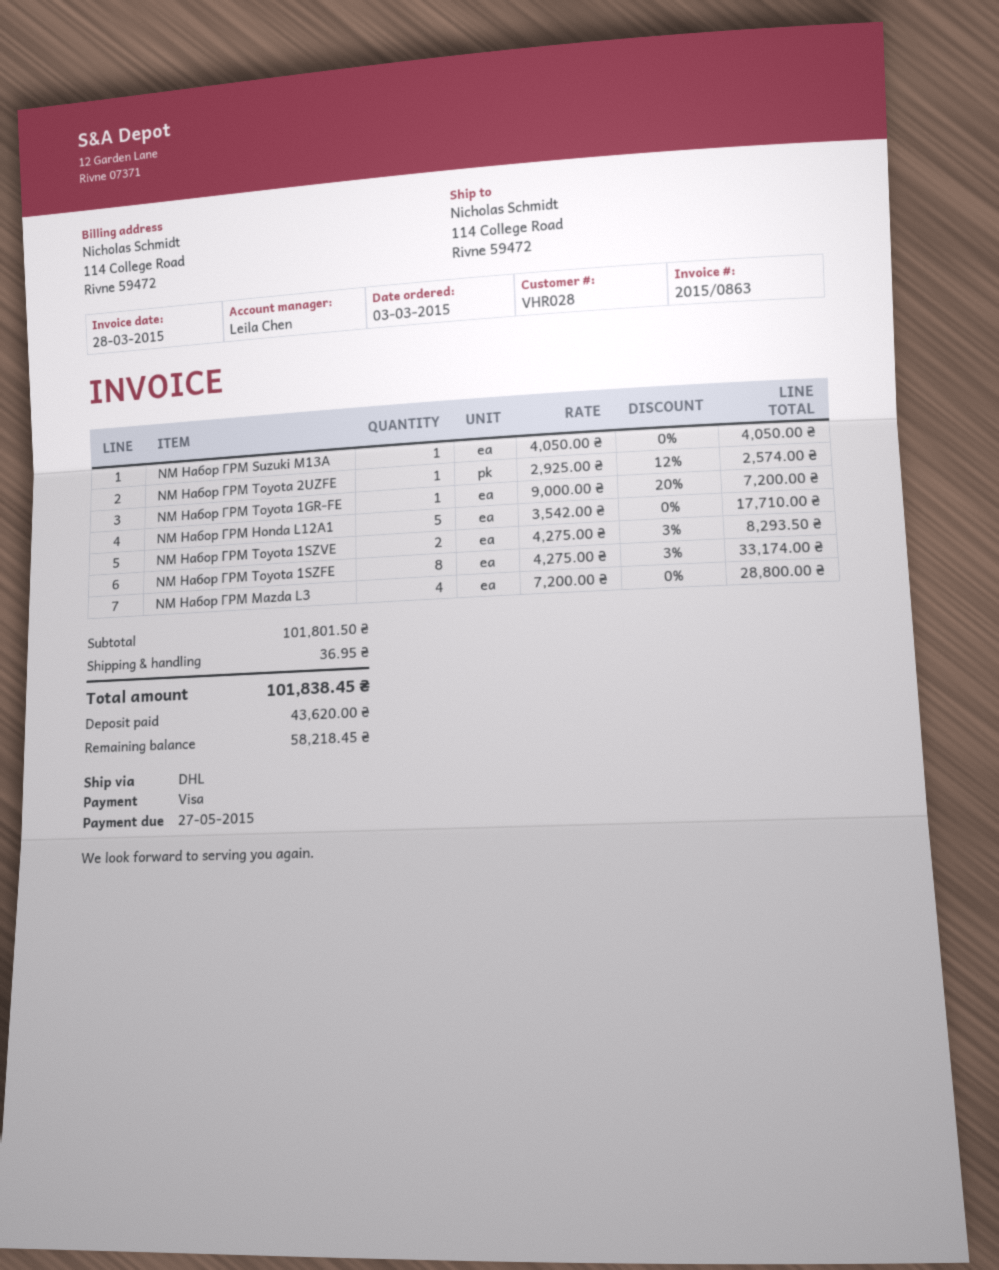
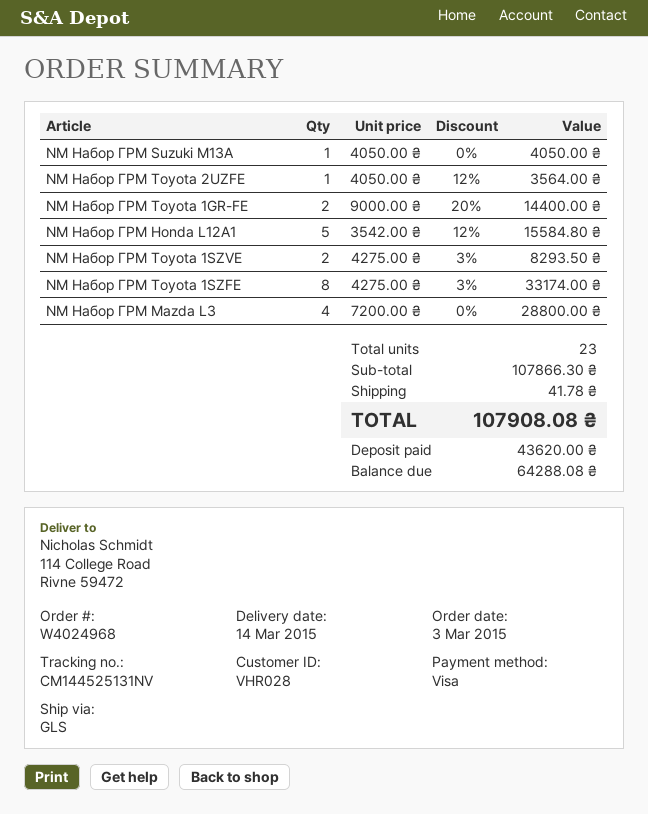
shipping method: DHL -> GLS
NM Набор ГРМ Toyota 2UZFE: 1 x 2925.00 - 12% = 2574.00 -> 1 x 4050.00 - 12% = 3564.00
NM Набор ГРМ Toyota 1GR-FE: 1 x 9000.00 - 20% = 7200.00 -> 2 x 9000.00 - 20% = 14400.00
NM Набор ГРМ Honda L12A1: 5 x 3542.00 = 17710.00 -> 5 x 3542.00 - 12% = 15584.80
subtotal: 101801.50 -> 107866.30
shipping: 36.95 -> 41.78
total: 101838.45 -> 107908.08
balance: 58218.45 -> 64288.08

